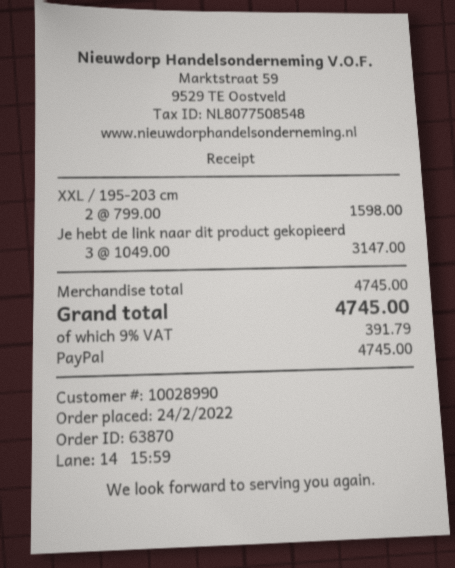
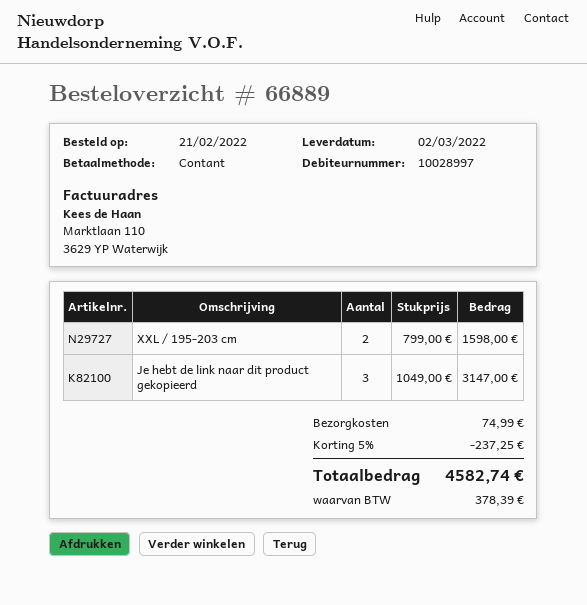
order number: 63870 -> 66889
order date: 2022-02-24 -> 2022-02-21
customer number: 10028990 -> 10028997
payment method: PayPal -> cash
discount: none -> 5% = 237.25
shipping: none -> 74.99
tax: 391.79 -> 378.39
total: 4745.00 -> 4582.74

